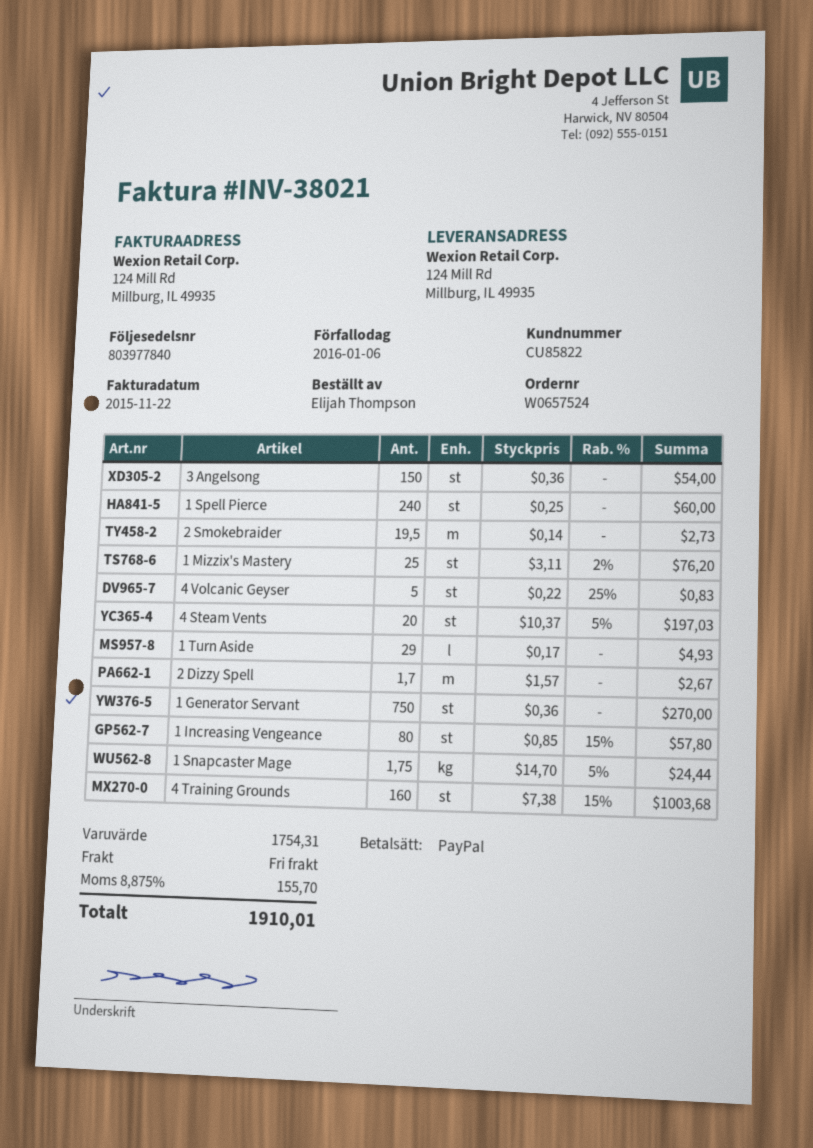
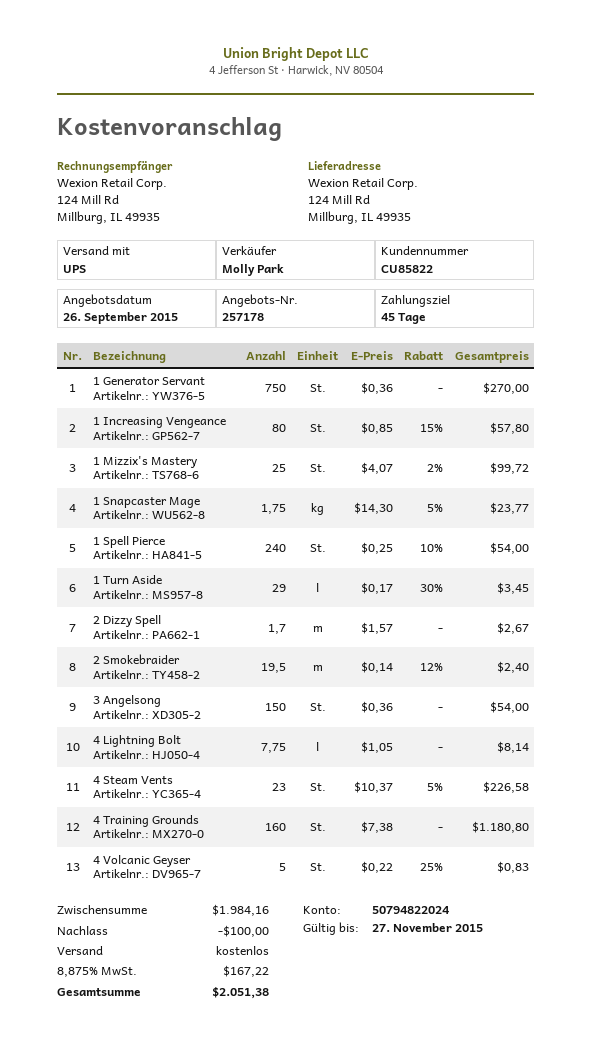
1 Spell Pierce: 240 x 0.25 = 60.00 -> 240 x 0.25 - 10% = 54.00
2 Smokebraider: 19.5 x 0.14 = 2.73 -> 19.5 x 0.14 - 12% = 2.40
1 Mizzix's Mastery: 25 x 3.11 - 2% = 76.20 -> 25 x 4.07 - 2% = 99.72
4 Steam Vents: 20 x 10.37 - 5% = 197.03 -> 23 x 10.37 - 5% = 226.58
1 Turn Aside: 29 x 0.17 = 4.93 -> 29 x 0.17 - 30% = 3.45
1 Snapcaster Mage: 1.75 x 14.70 - 5% = 24.44 -> 1.75 x 14.30 - 5% = 23.77
4 Training Grounds: 160 x 7.38 - 15% = 1003.68 -> 160 x 7.38 = 1180.80
4 Lightning Bolt: none -> 7.75 x 1.05 = 8.14
subtotal: 1754.31 -> 1984.16
discount: none -> 100.00
tax: 8.875% = 155.70 -> 8.875% = 167.22
total: 1910.01 -> 2051.38

